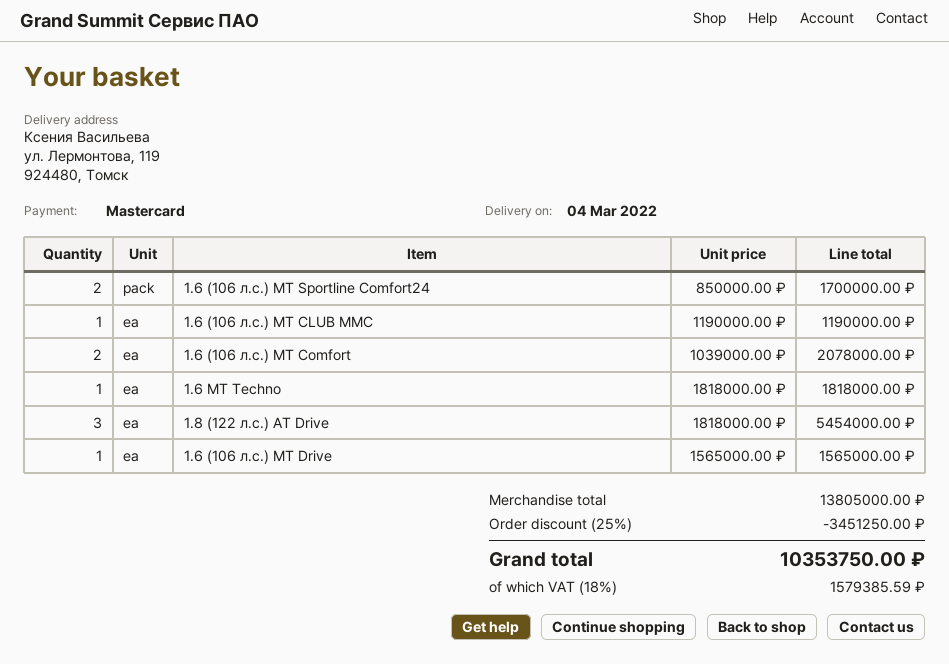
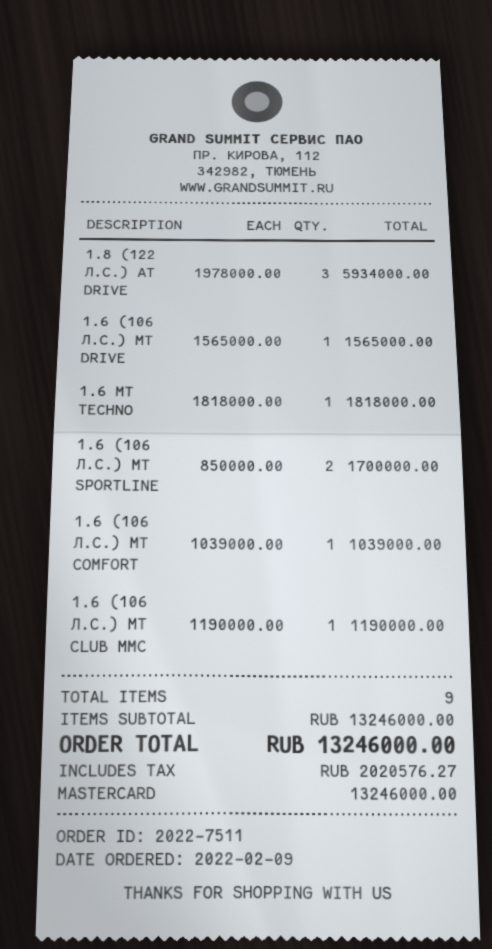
1.6 (106 л.с.) MT Comfort: 2 x 1039000.00 = 2078000.00 -> 1 x 1039000.00 = 1039000.00
1.8 (122 л.с.) AT Drive: 3 x 1818000.00 = 5454000.00 -> 3 x 1978000.00 = 5934000.00
subtotal: 13805000.00 -> 13246000.00
discount: 25% = 3451250.00 -> none
tax: 1579385.59 -> 2020576.27
total: 10353750.00 -> 13246000.00

